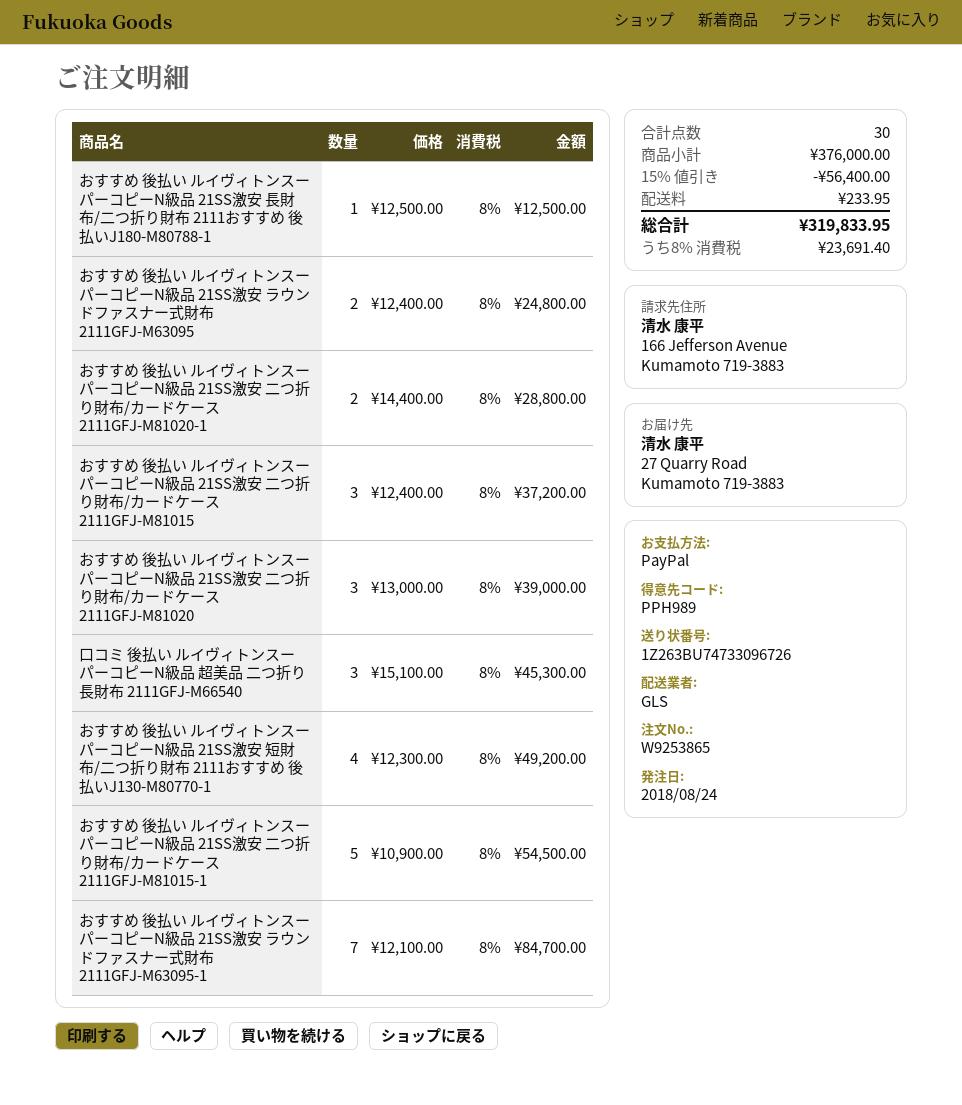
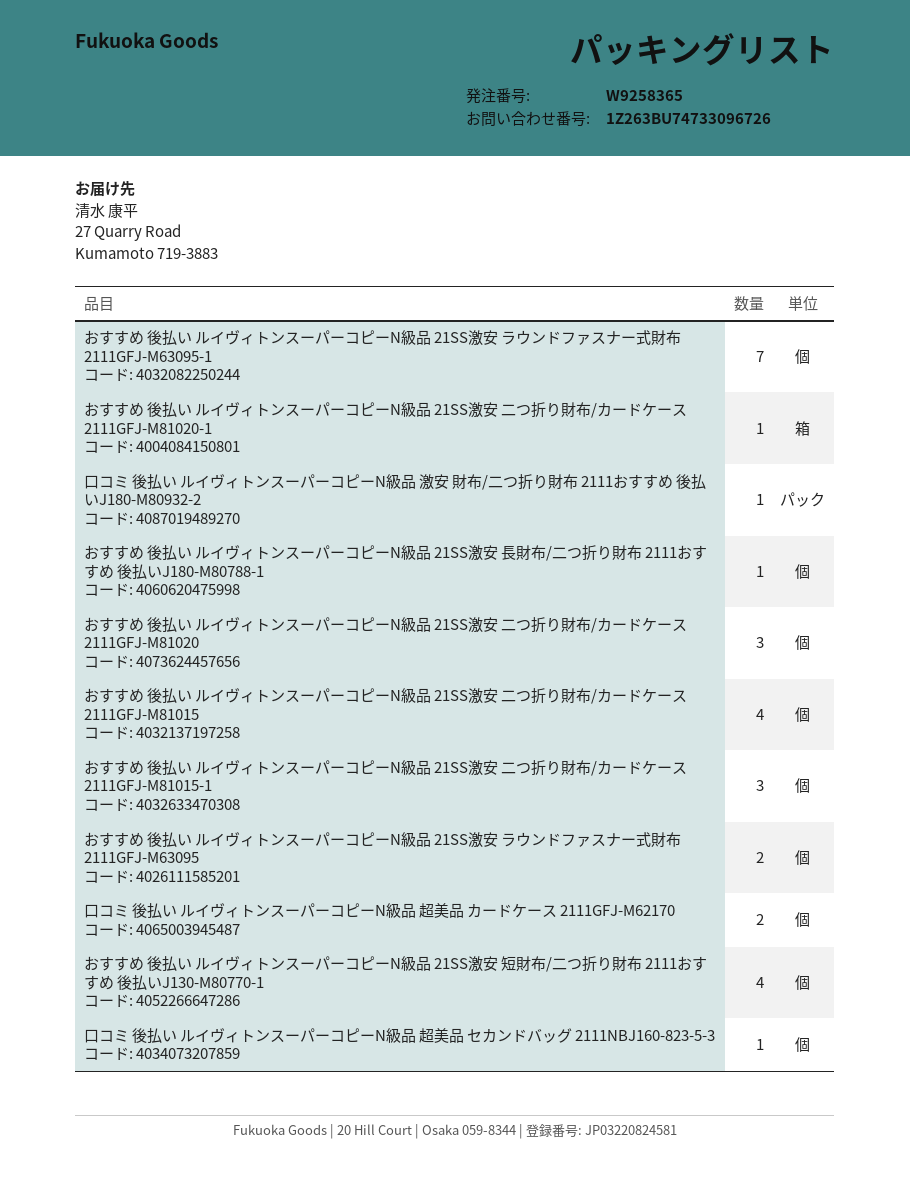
order number: W9253865 -> W9258365
おすすめ 後払い ルイヴィトンスーパーコピーN級品 21SS激安 二つ折り財布/カードケース 2111GFJ-M81020-1: 2 -> 1
おすすめ 後払い ルイヴィトンスーパーコピーN級品 21SS激安 二つ折り財布/カードケース 2111GFJ-M81015: 3 -> 4
口コミ 後払い ルイヴィトンスーパーコピーN級品 超美品 二つ折り長財布 2111GFJ-M66540: 3 -> none
おすすめ 後払い ルイヴィトンスーパーコピーN級品 21SS激安 二つ折り財布/カードケース 2111GFJ-M81015-1: 5 -> 3
口コミ 後払い ルイヴィトンスーパーコピーN級品 激安 財布/二つ折り財布 2111おすすめ 後払いJ180-M80932-2: none -> 1
口コミ 後払い ルイヴィトンスーパーコピーN級品 超美品 カードケース 2111GFJ-M62170: none -> 2
口コミ 後払い ルイヴィトンスーパーコピーN級品 超美品 セカンドバッグ 2111NBJ160-823-5-3: none -> 1

